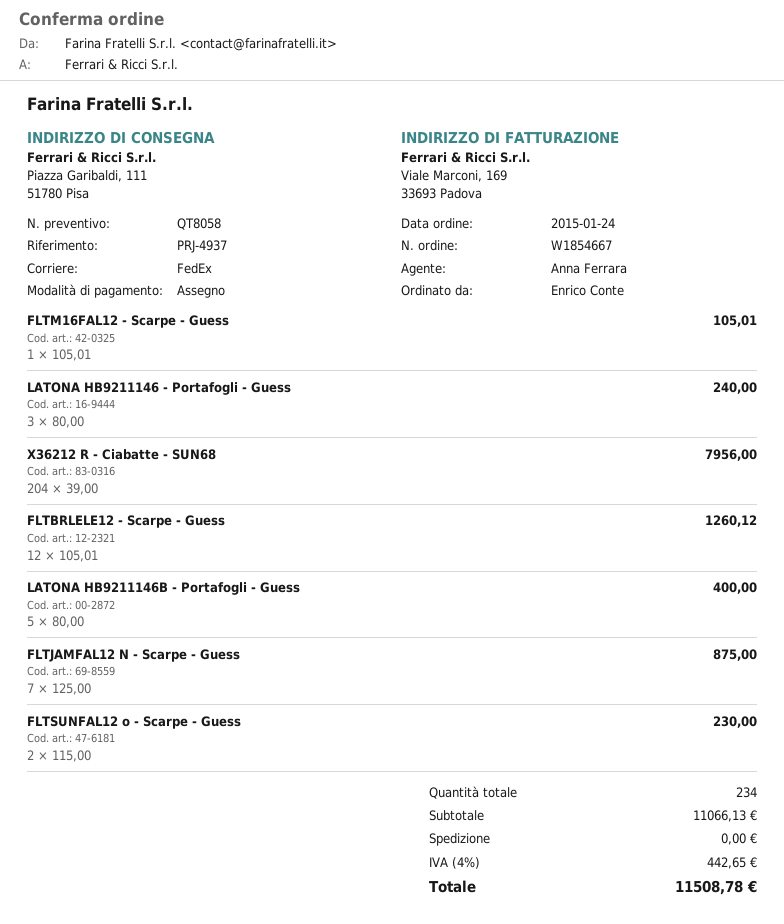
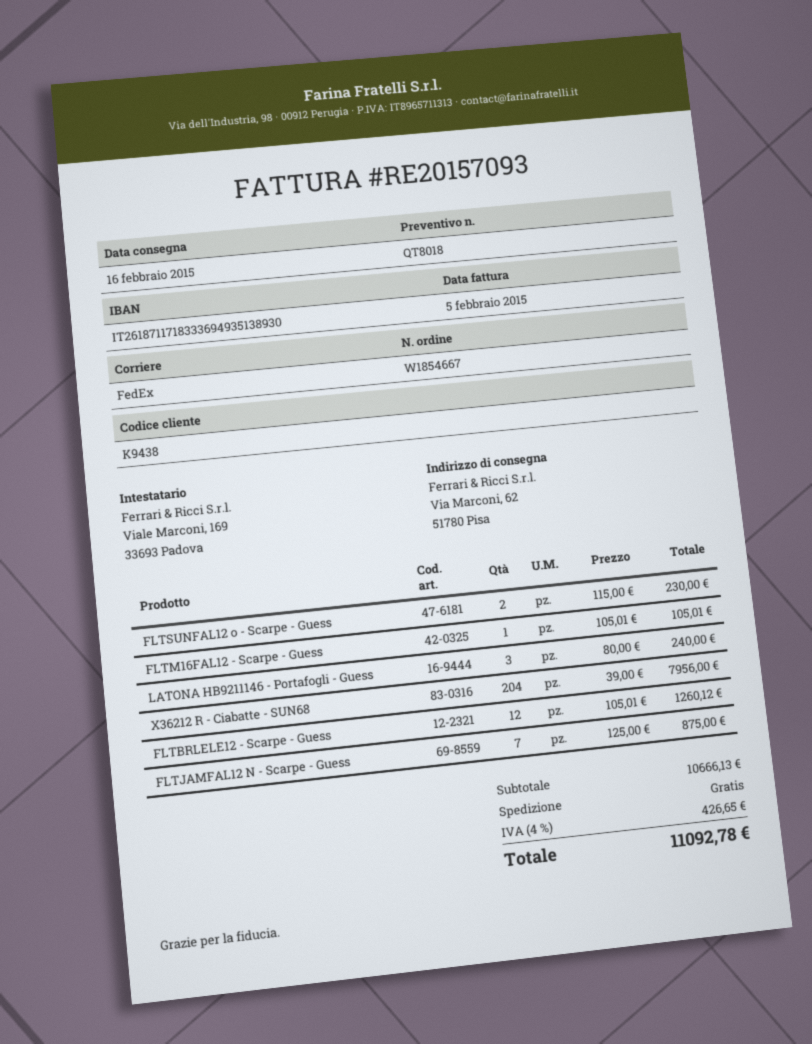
quote number: QT8058 -> QT8018
ship to: Piazza Garibaldi, 111, 51780 Pisa -> Via Marconi, 62, 51780 Pisa
LATONA HB9211146B - Portafogli - Guess: 5 x 80.00 = 400.00 -> none
subtotal: 11066.13 -> 10666.13
tax: 4% = 442.65 -> 4% = 426.65
total: 11508.78 -> 11092.78

